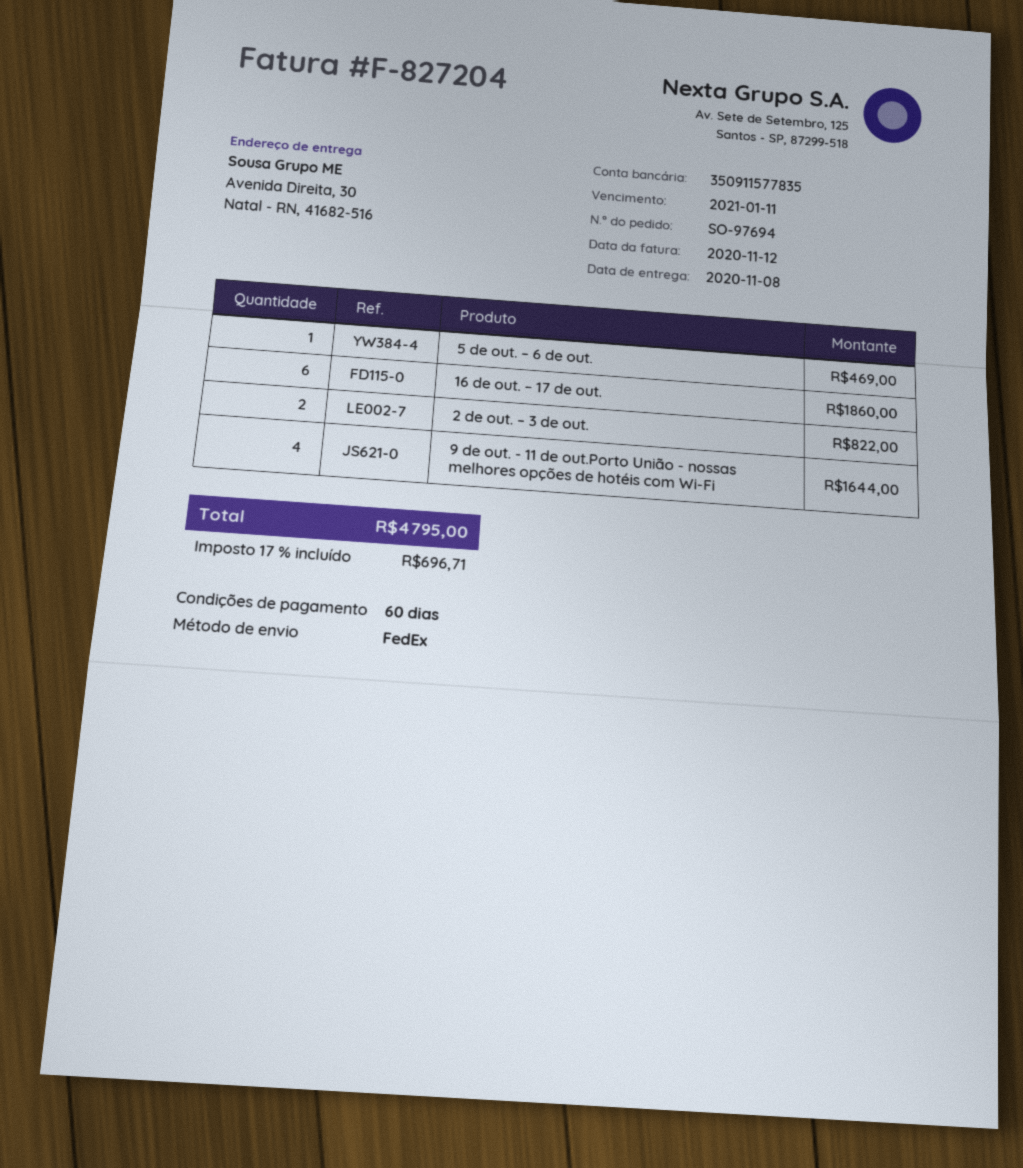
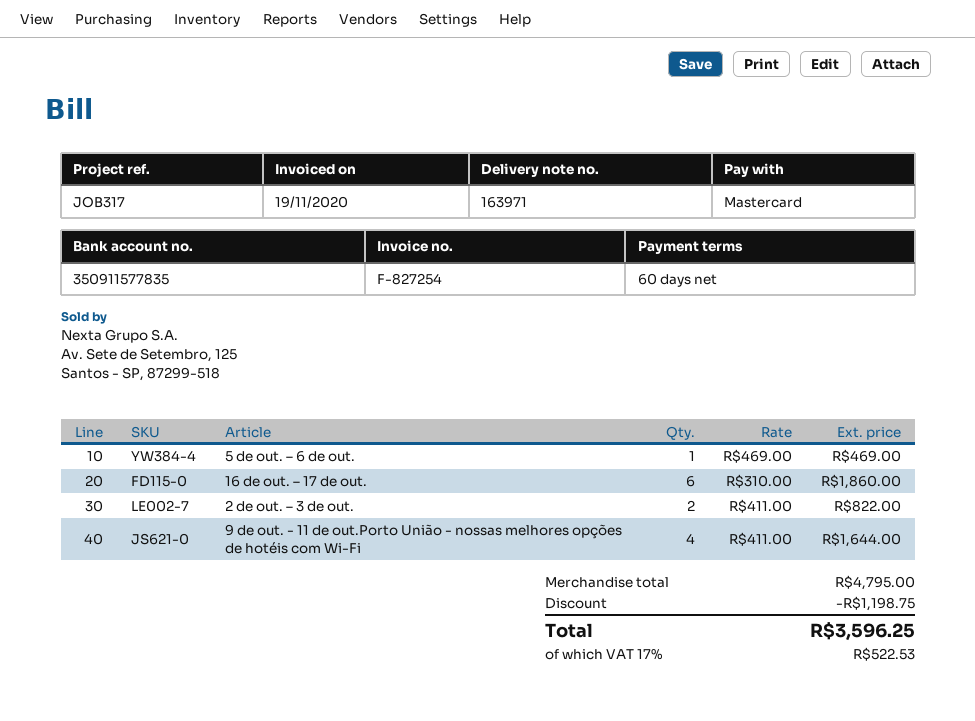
invoice number: F-827204 -> F-827254
invoice date: 2020-11-12 -> 2020-11-19
discount: none -> 1198.75
tax: 17% = 696.71 -> 17% = 522.53
total: 4795.00 -> 3596.25

